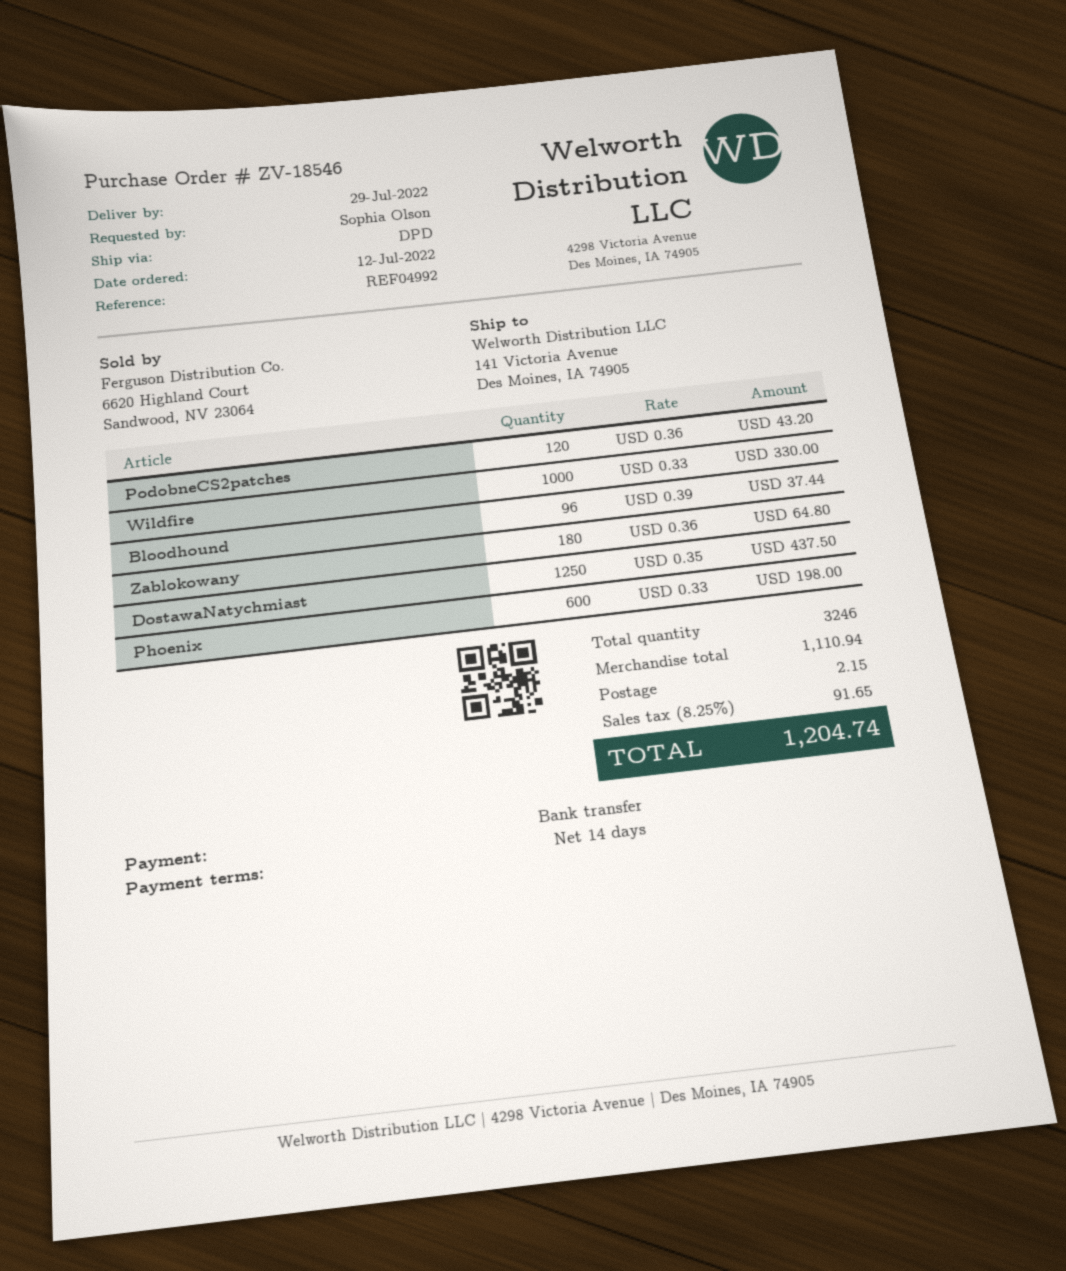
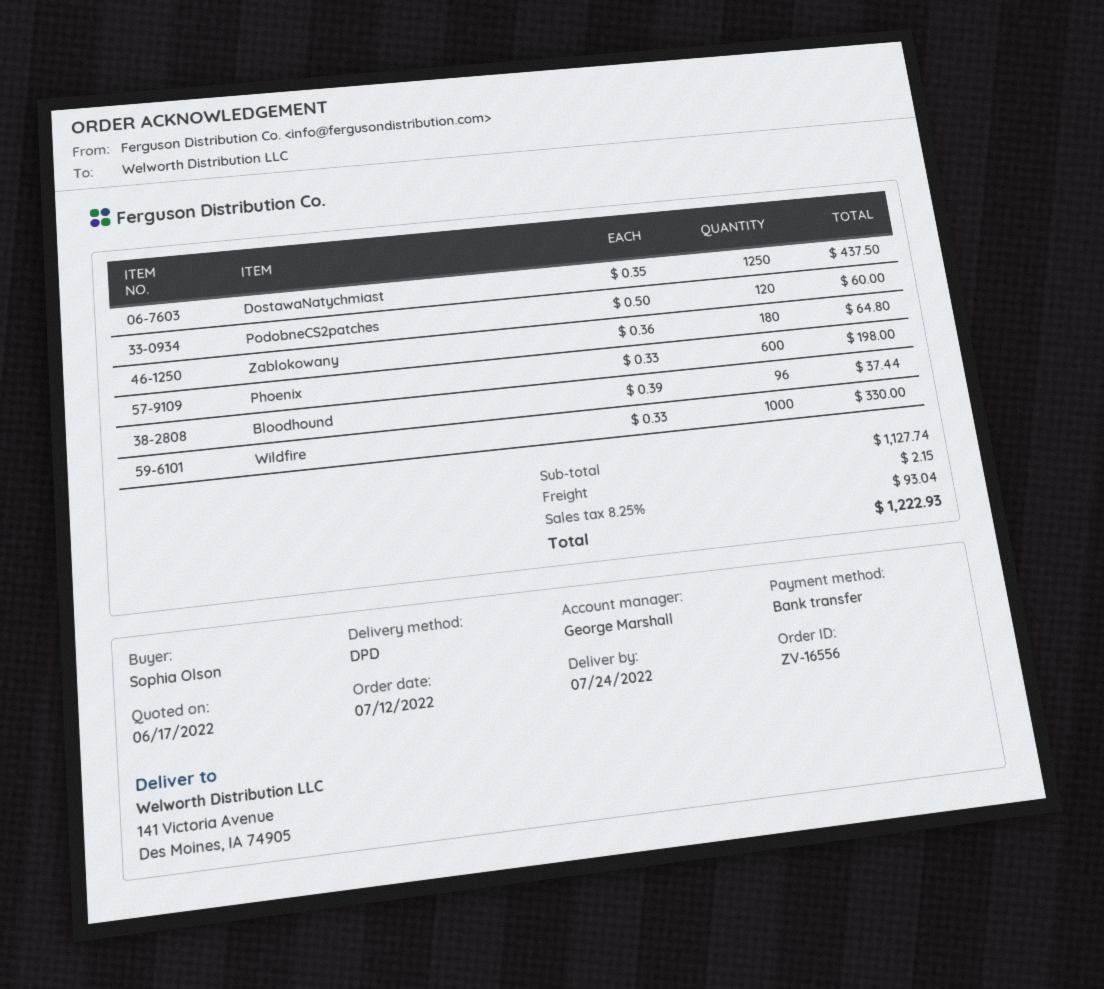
order number: ZV-18546 -> ZV-16556
delivery date: 2022-07-29 -> 2022-07-24
PodobneCS2patches: 120 x 0.36 = 43.20 -> 120 x 0.50 = 60.00
subtotal: 1110.94 -> 1127.74
tax: 8.25% = 91.65 -> 8.25% = 93.04
total: 1204.74 -> 1222.93

